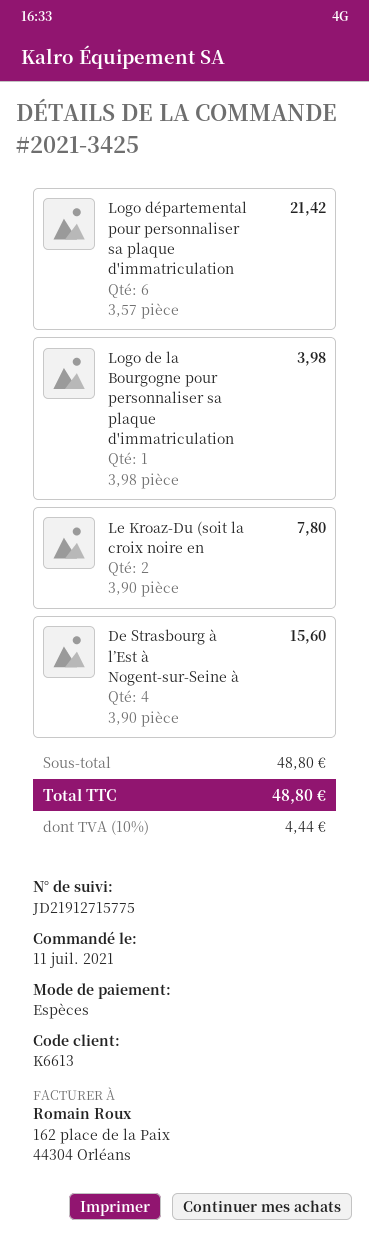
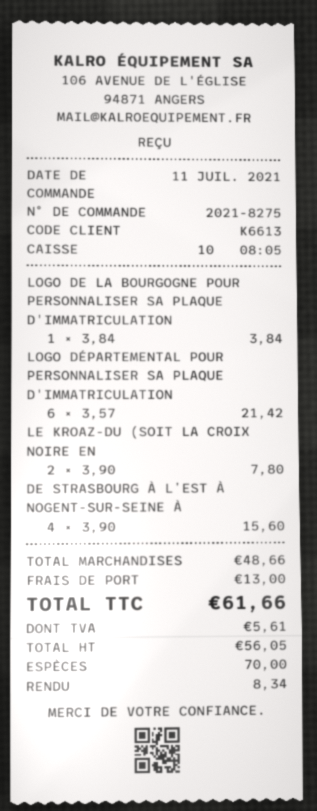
order number: 2021-3425 -> 2021-8275
Logo de la Bourgogne pour personnaliser sa plaque d'immatriculation: 1 x 3.98 = 3.98 -> 1 x 3.84 = 3.84
subtotal: 48.80 -> 48.66
shipping: none -> 13.00
tax: 4.44 -> 5.61
total: 48.80 -> 61.66

